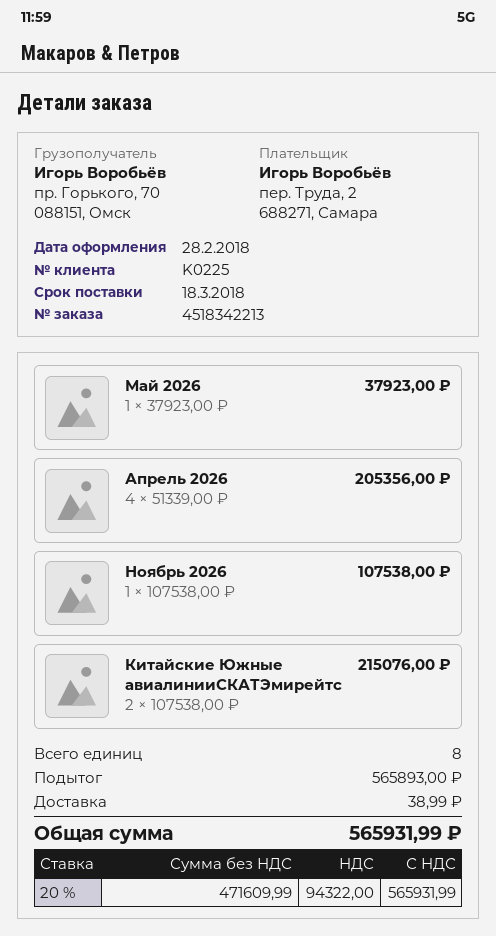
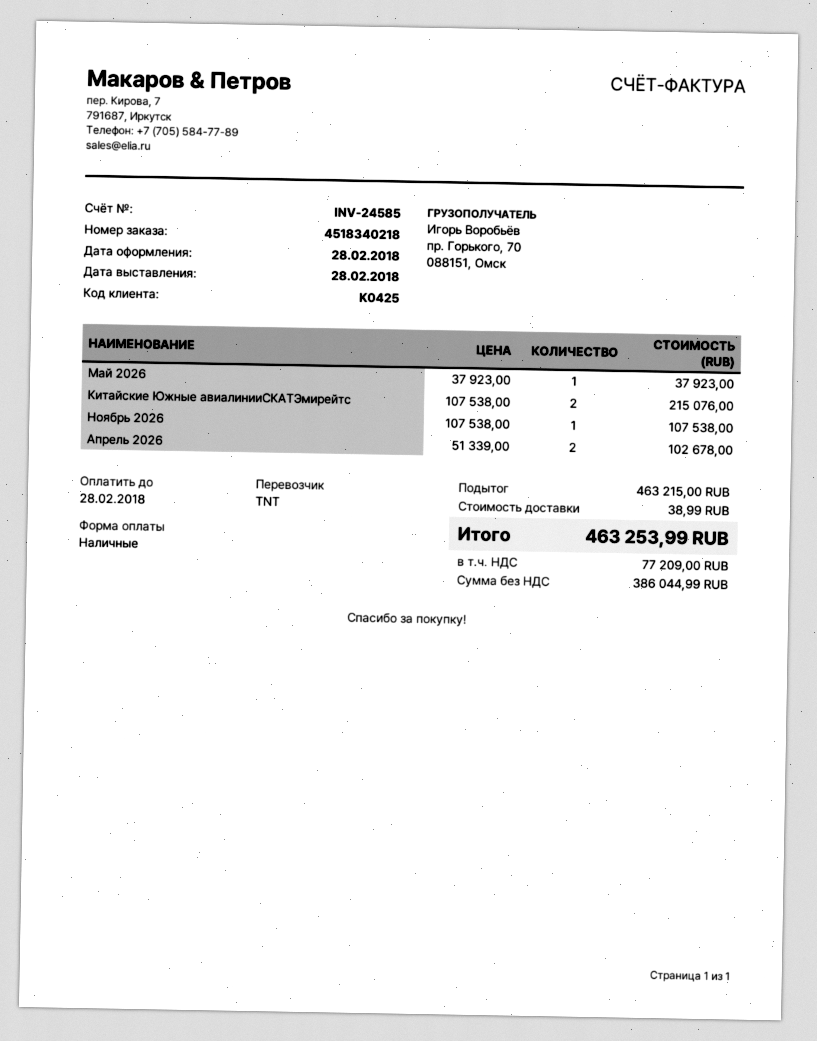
order number: 4518342213 -> 4518340218
customer number: K0225 -> K0425
Апрель 2026: 4 x 51339.00 = 205356.00 -> 2 x 51339.00 = 102678.00
subtotal: 565893.00 -> 463215.00
net: 471609.99 -> 386044.99
tax: 94322.00 -> 77209.00
total: 565931.99 -> 463253.99

